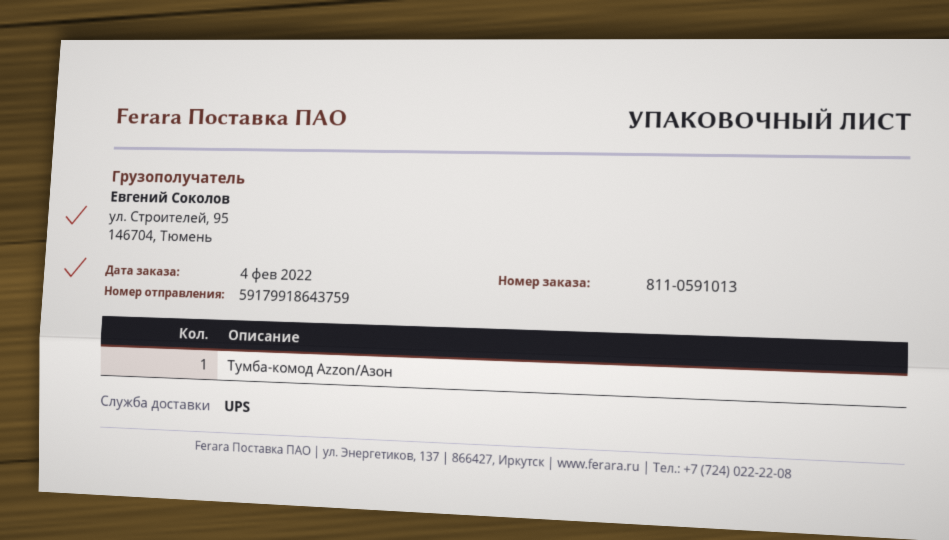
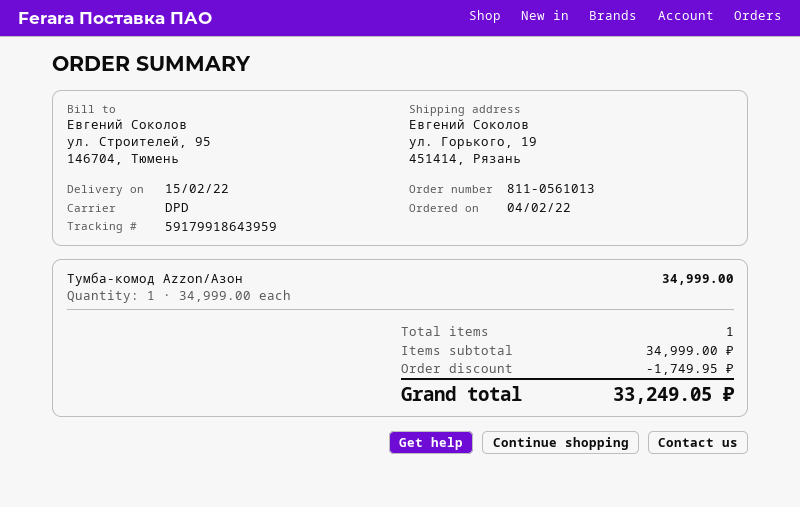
order number: 811-0591013 -> 811-0561013
shipping method: UPS -> DPD
tracking number: 59179918643759 -> 59179918643959
ship to: ул. Строителей, 95, 146704, Тюмень -> ул. Горького, 19, 451414, Рязань

